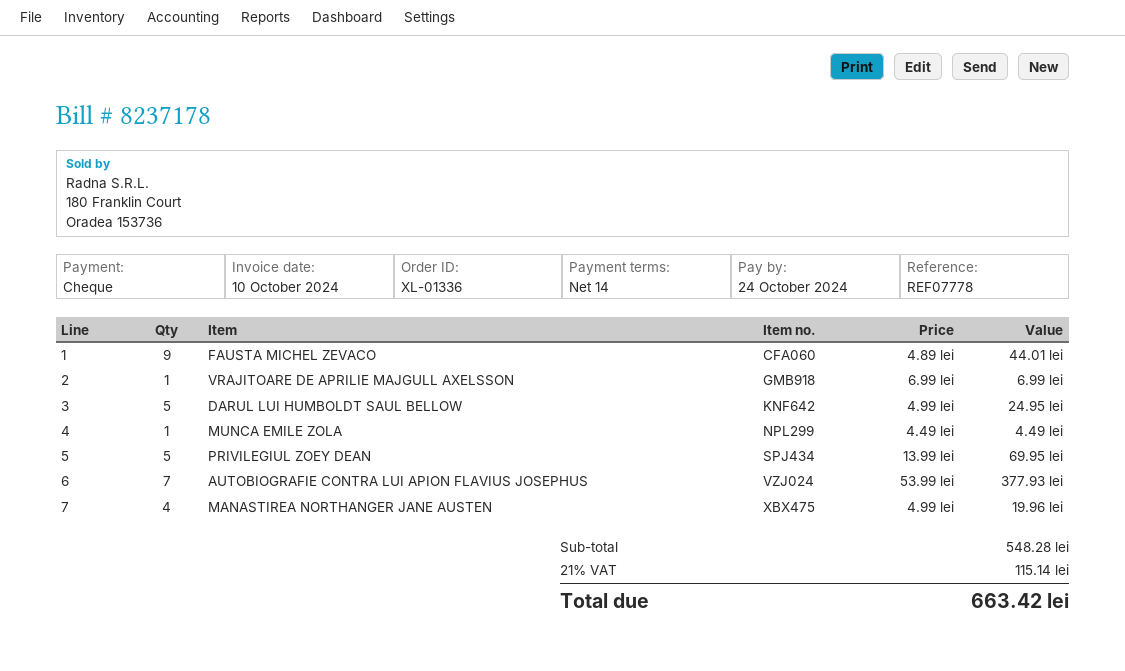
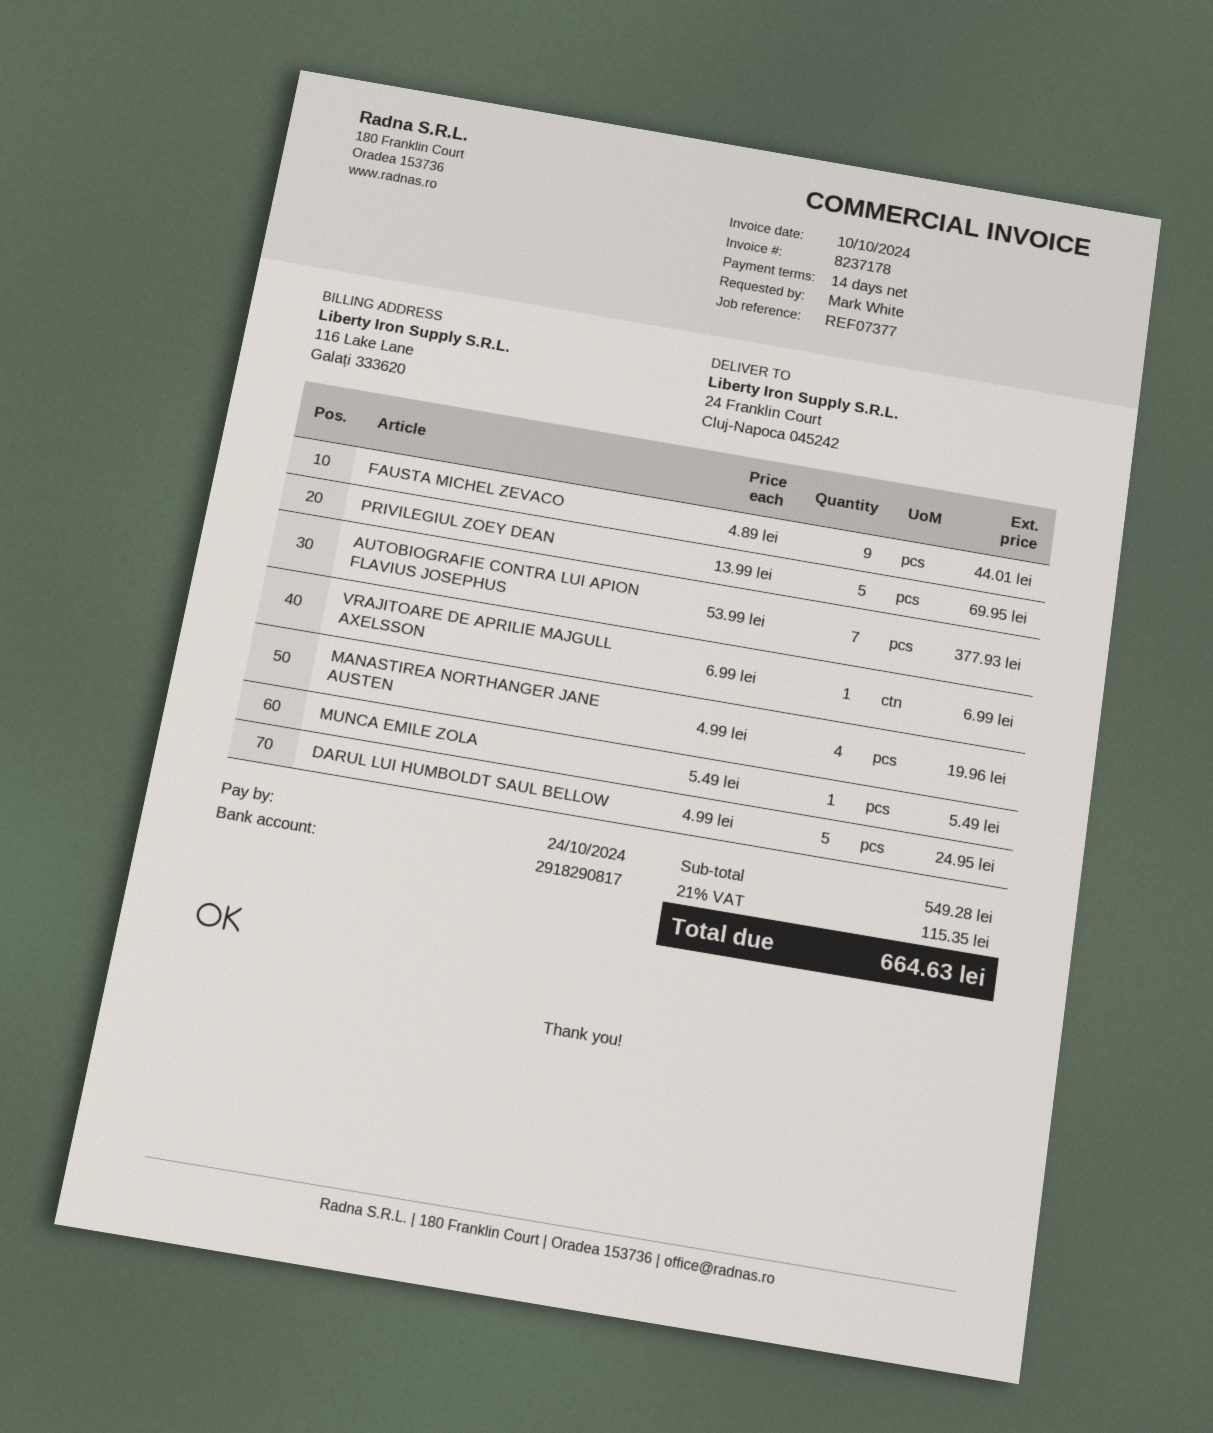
reference: REF07778 -> REF07377
MUNCA EMILE ZOLA: 1 x 4.49 = 4.49 -> 1 x 5.49 = 5.49
subtotal: 548.28 -> 549.28
tax: 21% = 115.14 -> 21% = 115.35
total: 663.42 -> 664.63

